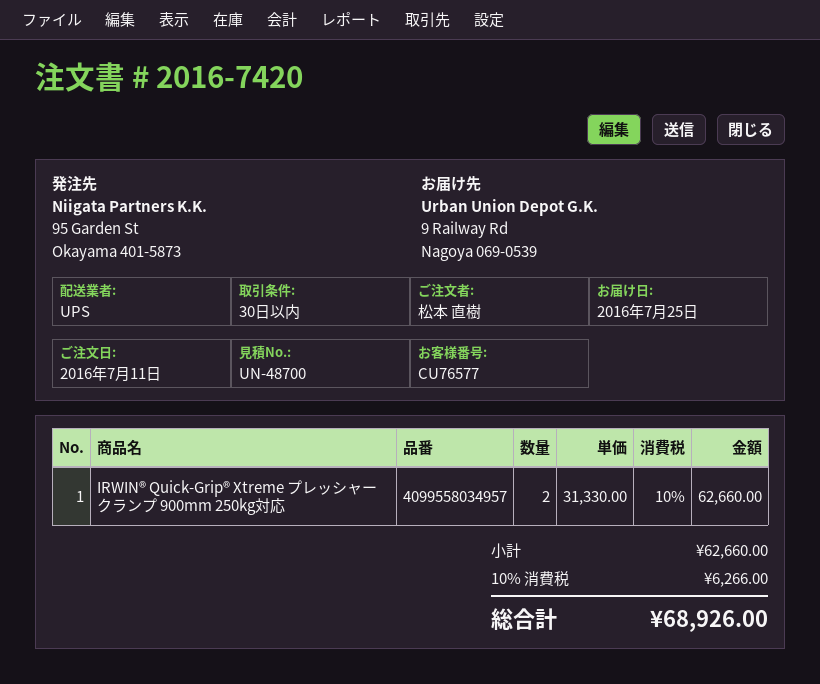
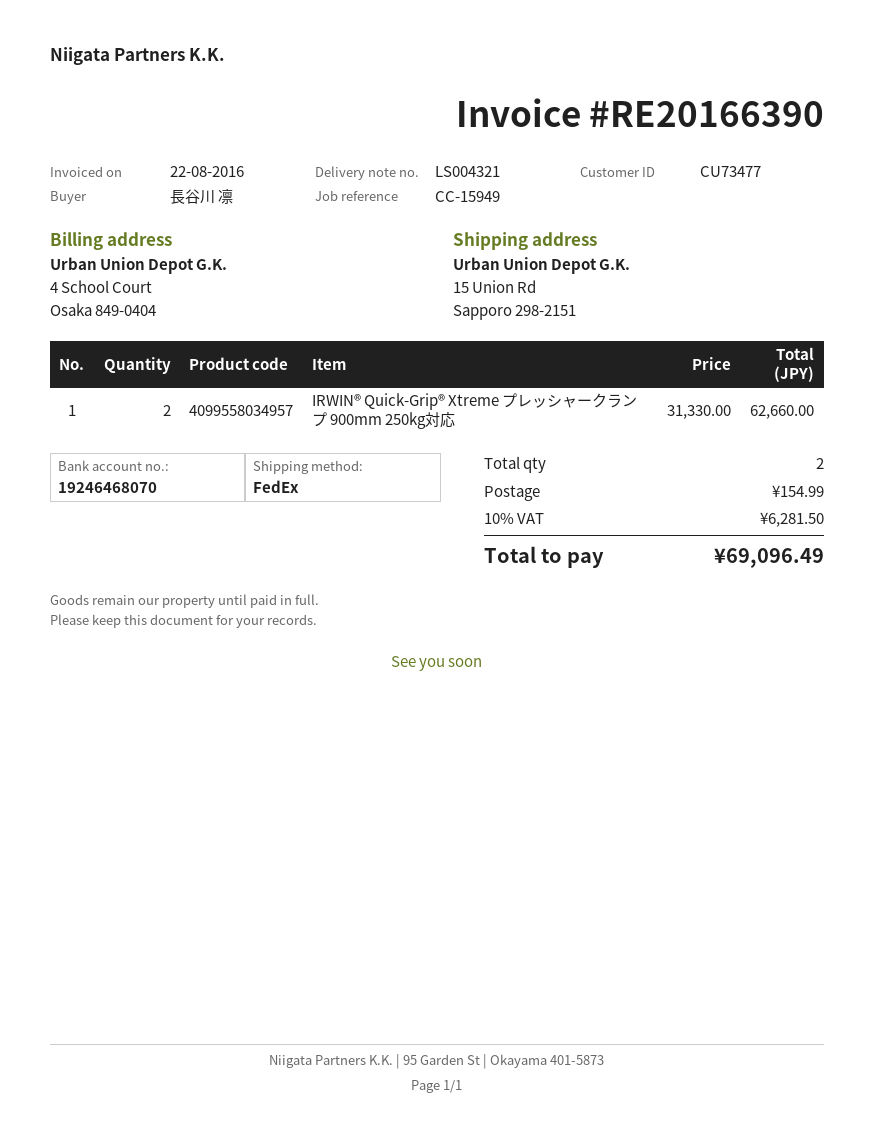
customer number: CU76577 -> CU73477
ordered by: 松本 直樹 -> 長谷川 凛
shipping method: UPS -> FedEx
ship to: 9 Railway Rd, Nagoya 069-0539 -> 15 Union Rd, Sapporo 298-2151
shipping: none -> 154.99
tax: 10% = 6266.00 -> 10% = 6281.50
total: 68926.00 -> 69096.49

